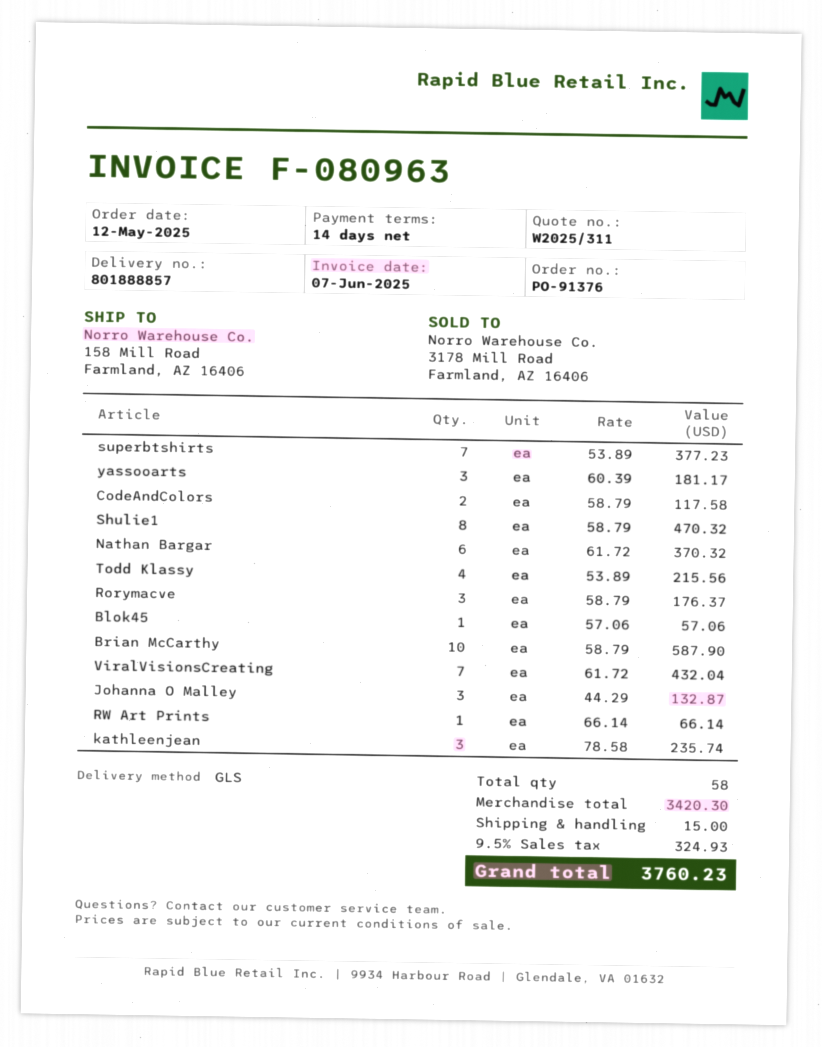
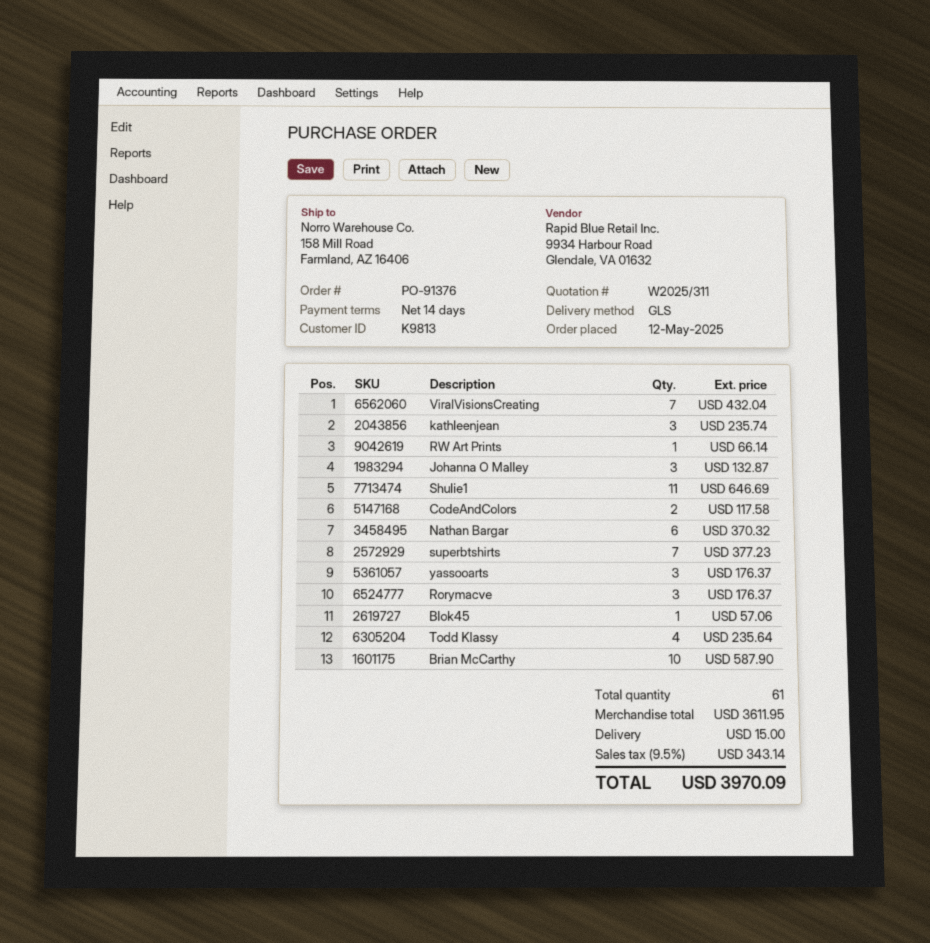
yassooarts: 3 for 181.17 -> 3 for 176.37
Shulie1: 8 for 470.32 -> 11 for 646.69
Todd Klassy: 4 for 215.56 -> 4 for 235.64
total quantity: 58 -> 61
subtotal: 3420.30 -> 3611.95
tax: 9.5% = 324.93 -> 9.5% = 343.14
total: 3760.23 -> 3970.09

